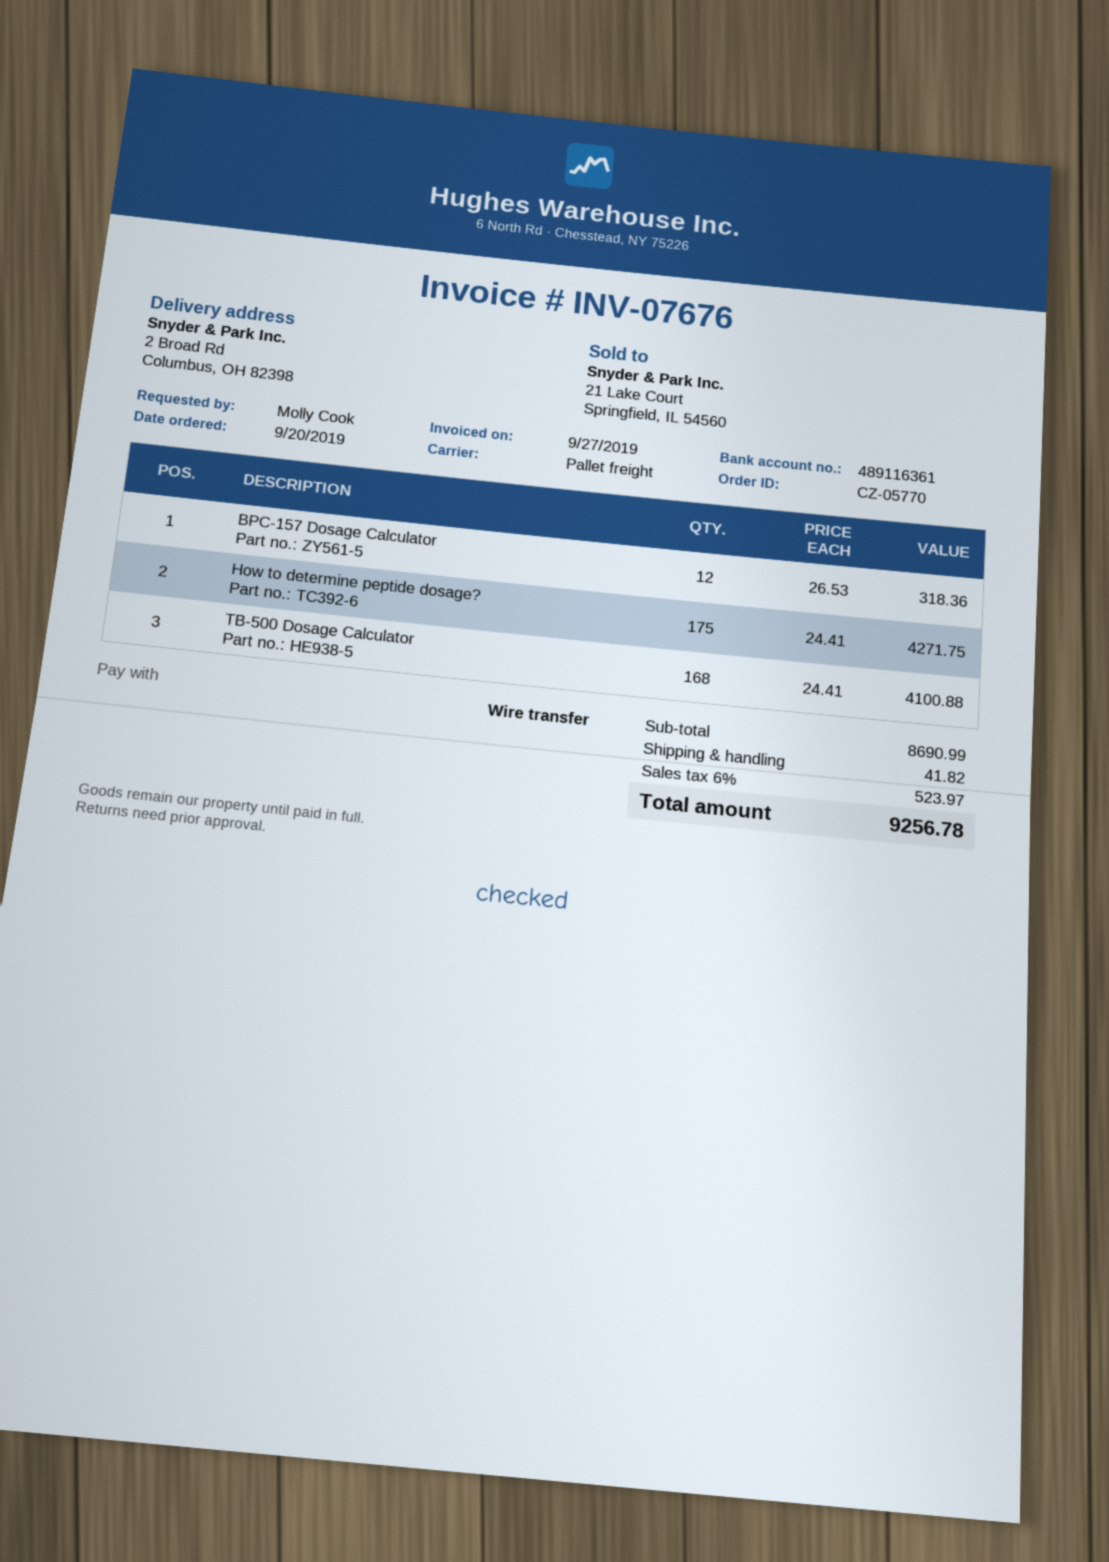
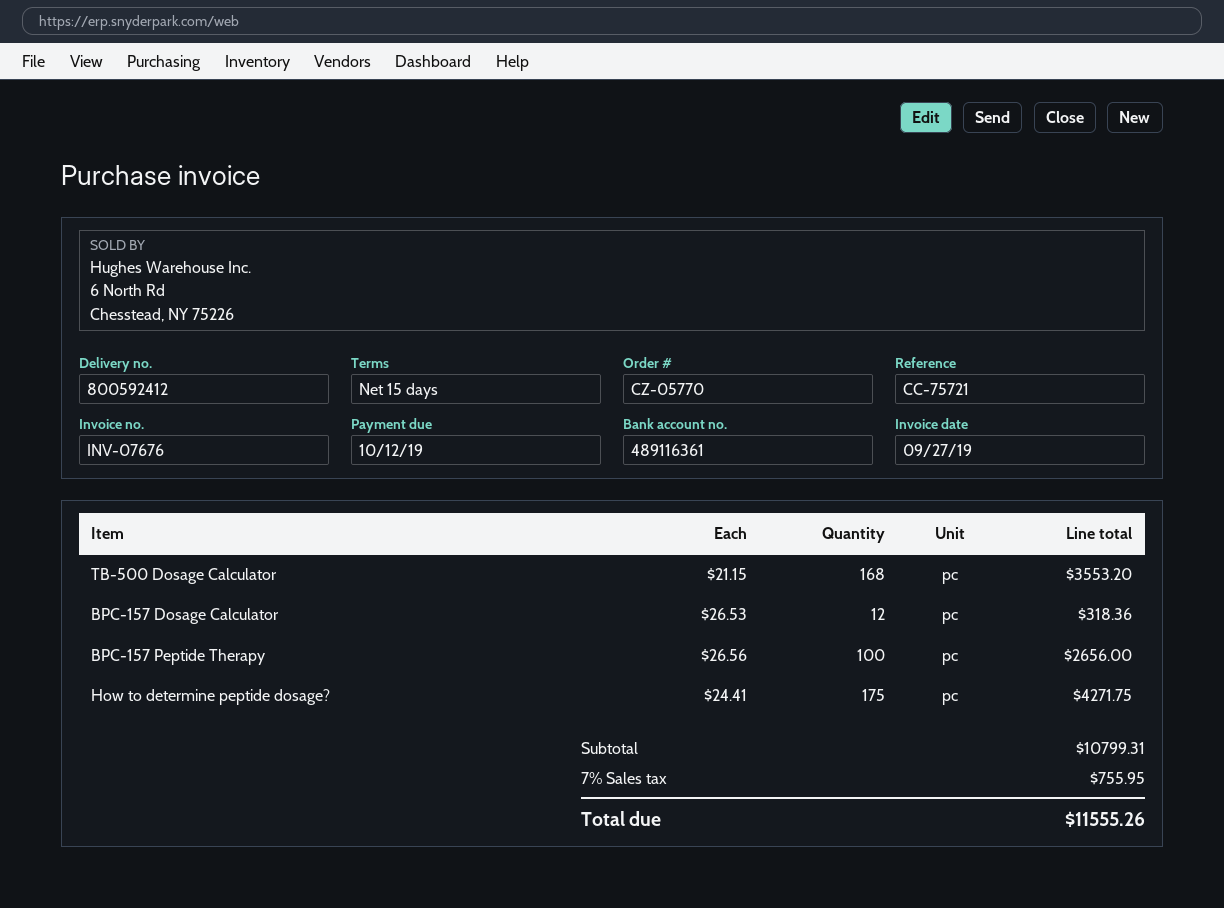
TB-500 Dosage Calculator: 168 x 24.41 = 4100.88 -> 168 x 21.15 = 3553.20
BPC-157 Peptide Therapy: none -> 100 x 26.56 = 2656.00
subtotal: 8690.99 -> 10799.31
shipping: 41.82 -> none
tax: 6% = 523.97 -> 7% = 755.95
total: 9256.78 -> 11555.26

